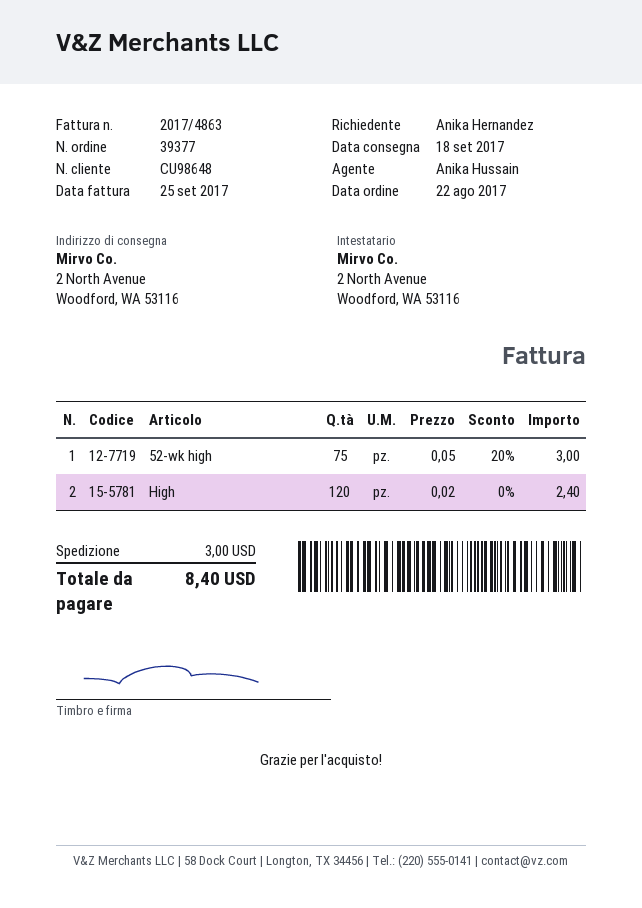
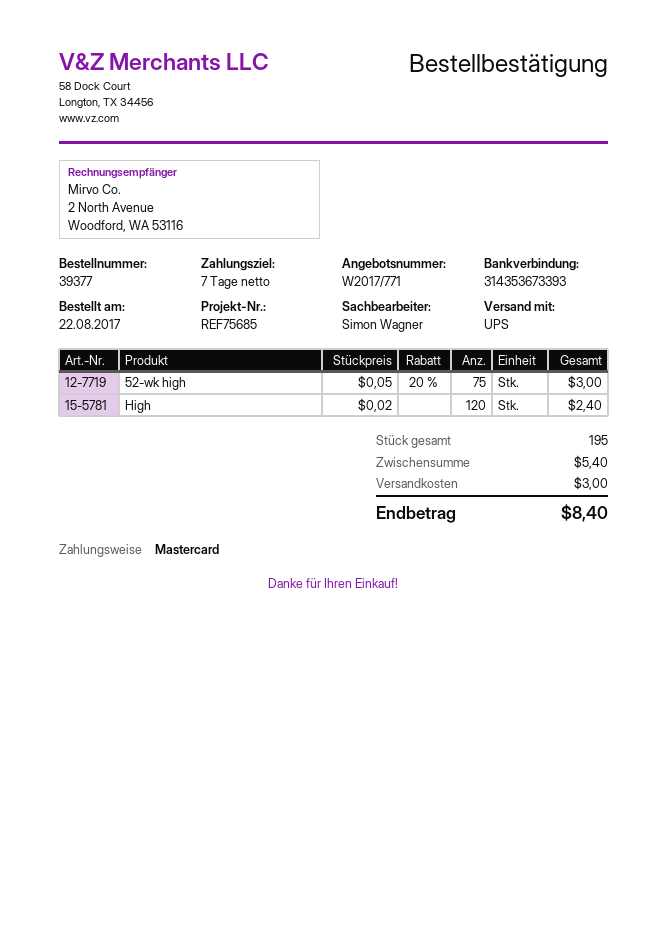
sales rep: Anika Hussain -> Simon Wagner

